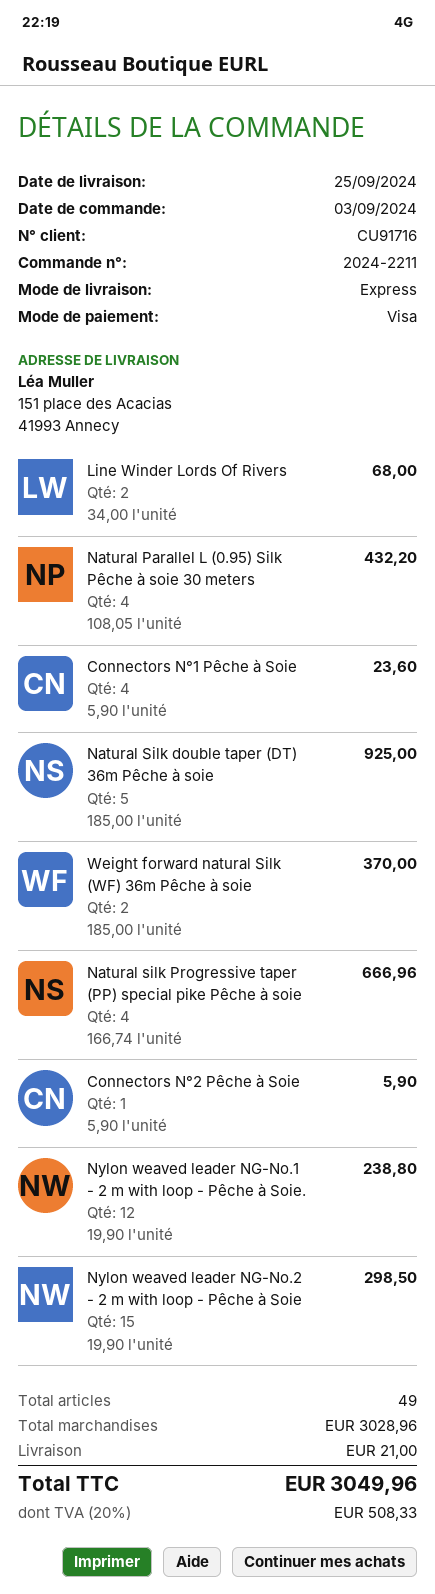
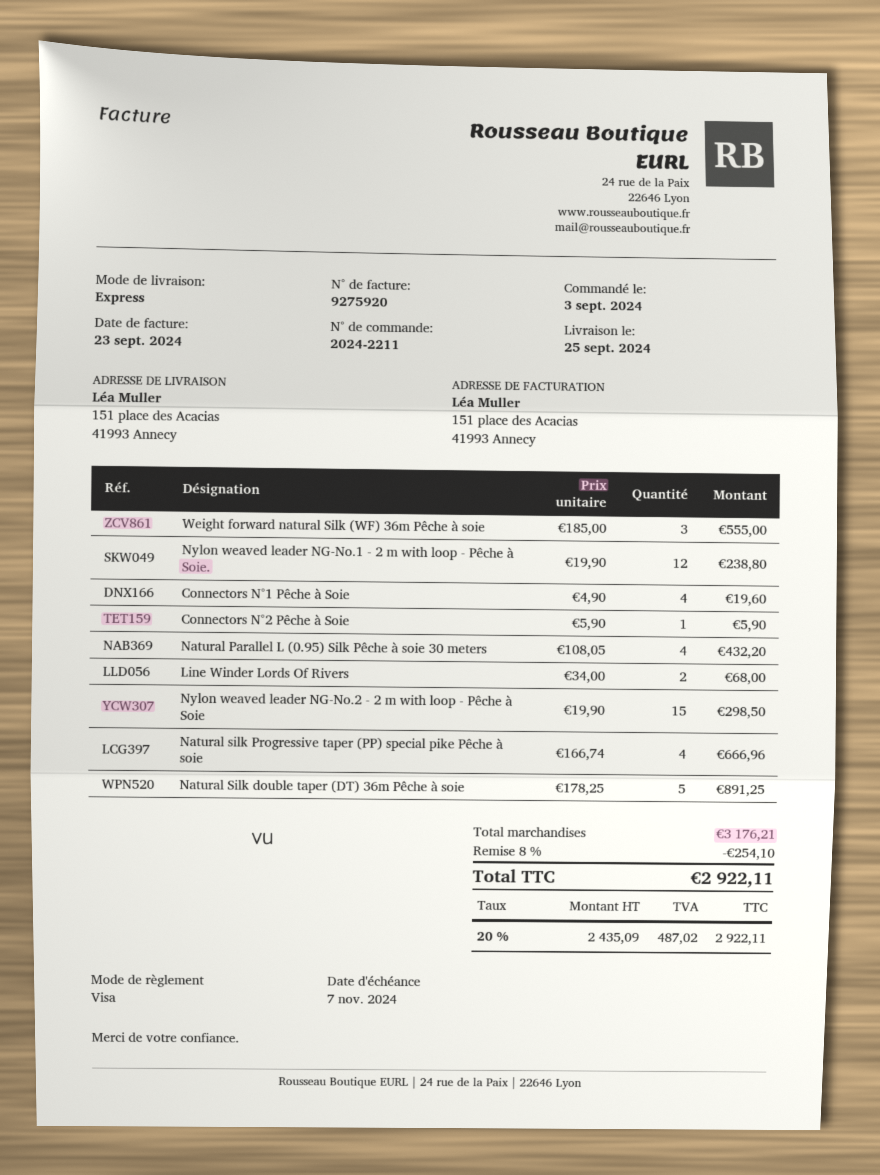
Connectors N°1 Pêche à Soie: 4 x 5.90 = 23.60 -> 4 x 4.90 = 19.60
Natural Silk double taper (DT) 36m Pêche à soie: 5 x 185.00 = 925.00 -> 5 x 178.25 = 891.25
Weight forward natural Silk (WF) 36m Pêche à soie: 2 x 185.00 = 370.00 -> 3 x 185.00 = 555.00
subtotal: 3028.96 -> 3176.21
discount: none -> 8% = 254.10
shipping: 21.00 -> none
tax: 20% = 508.33 -> 20% = 487.02
total: 3049.96 -> 2922.11

